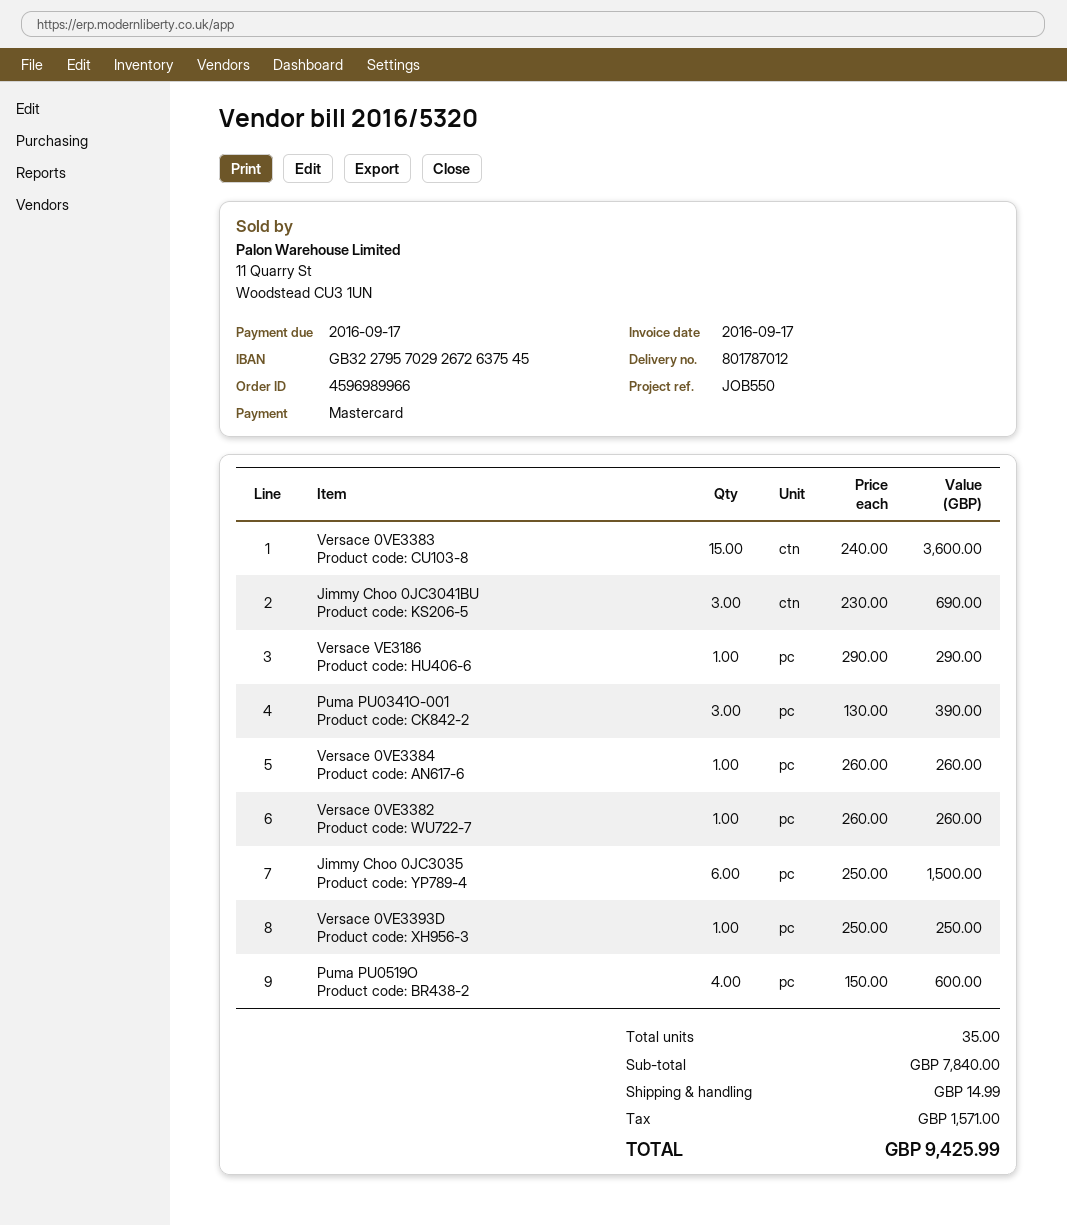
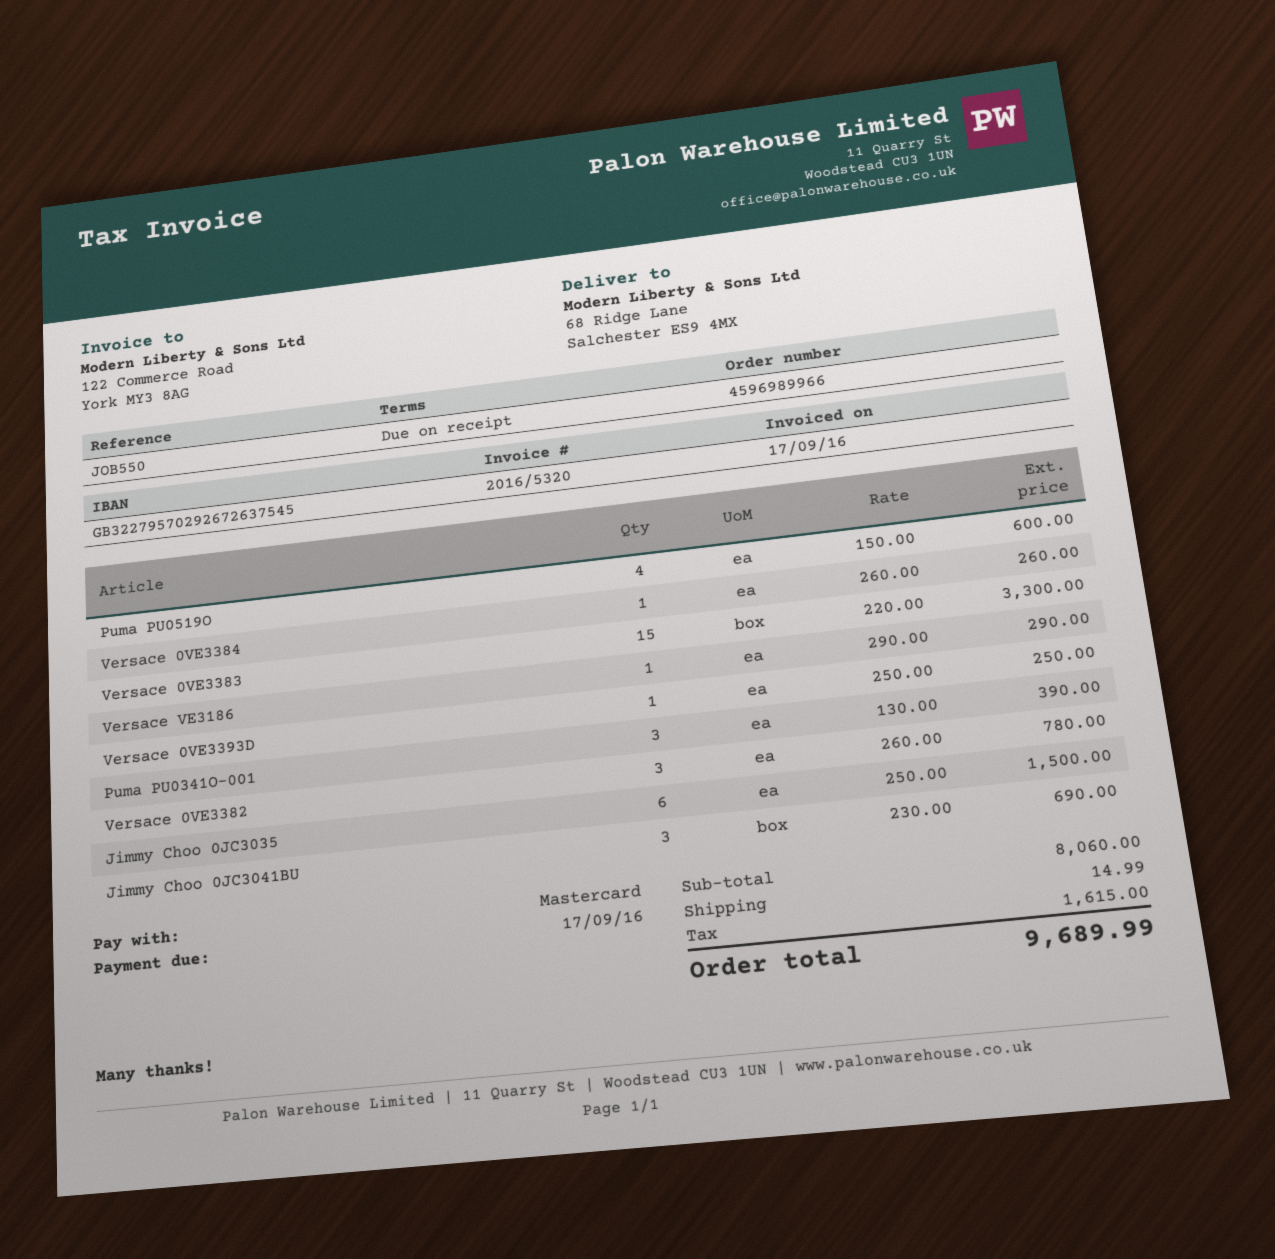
Versace 0VE3383: 15 x 240.00 = 3600.00 -> 15 x 220.00 = 3300.00
Versace 0VE3382: 1 x 260.00 = 260.00 -> 3 x 260.00 = 780.00
subtotal: 7840.00 -> 8060.00
tax: 1571.00 -> 1615.00
total: 9425.99 -> 9689.99

